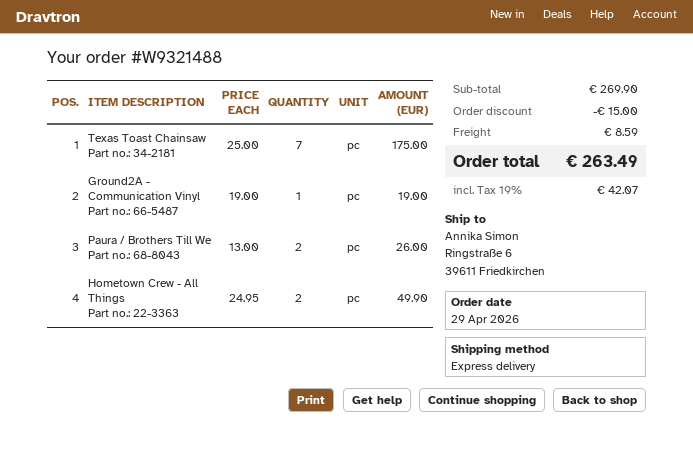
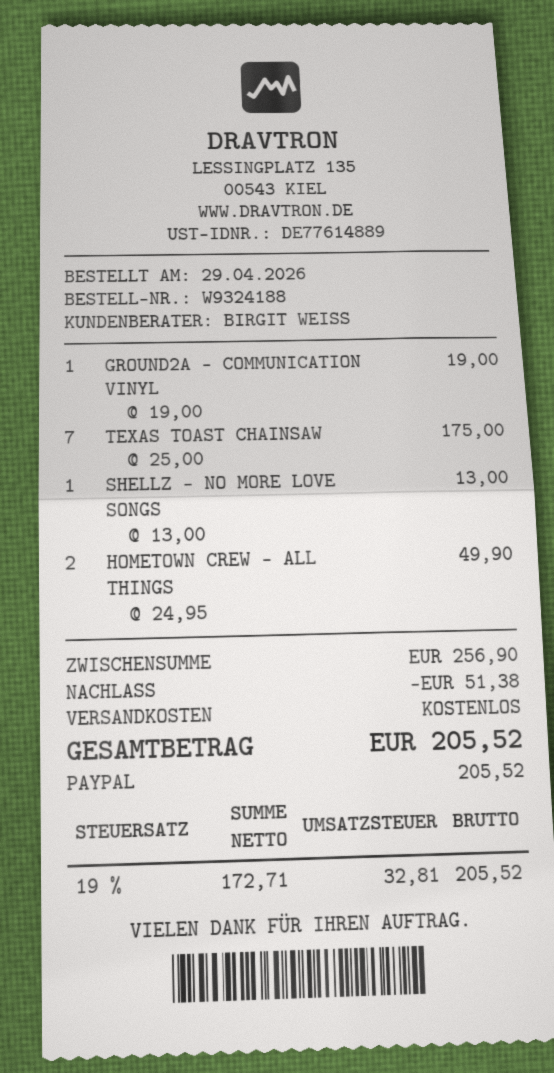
order number: W9321488 -> W9324188
Paura / Brothers Till We: 2 x 13.00 = 26.00 -> none
SHELLZ - NO MORE LOVE SONGS: none -> 1 x 13.00 = 13.00
subtotal: 269.90 -> 256.90
discount: 15.00 -> 51.38
shipping: 8.59 -> 0.00
tax: 19% = 42.07 -> 19% = 32.81
total: 263.49 -> 205.52

